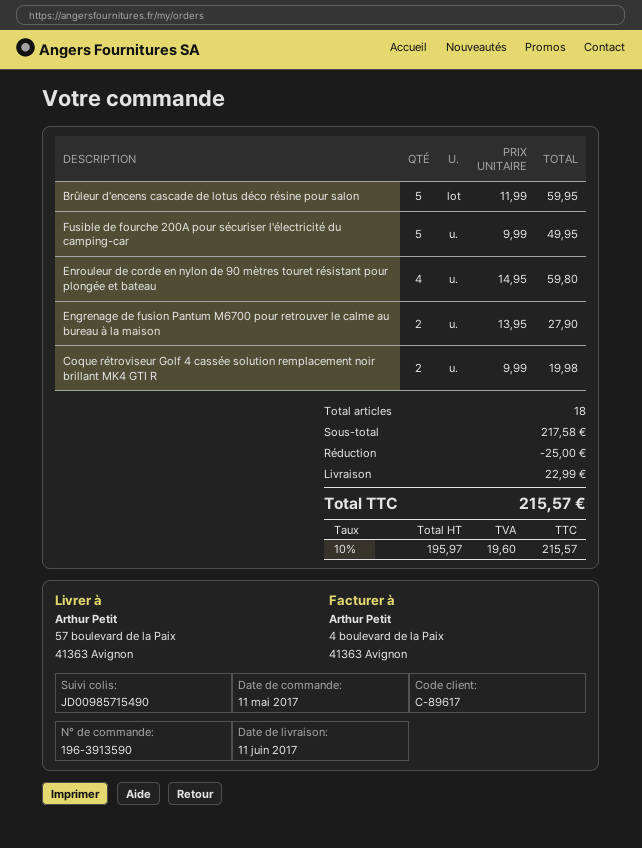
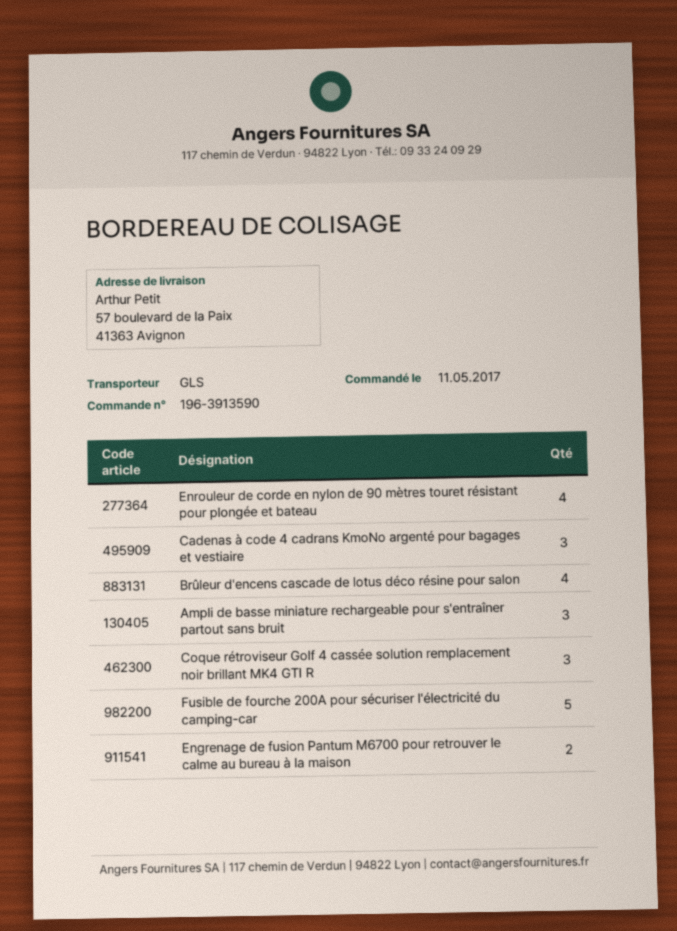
Brûleur d'encens cascade de lotus déco résine pour salon: 5 -> 4
Coque rétroviseur Golf 4 cassée solution remplacement noir brillant MK4 GTI R: 2 -> 3
Cadenas à code 4 cadrans KmoNo argenté pour bagages et vestiaire: none -> 3
Ampli de basse miniature rechargeable pour s'entraîner partout sans bruit: none -> 3

